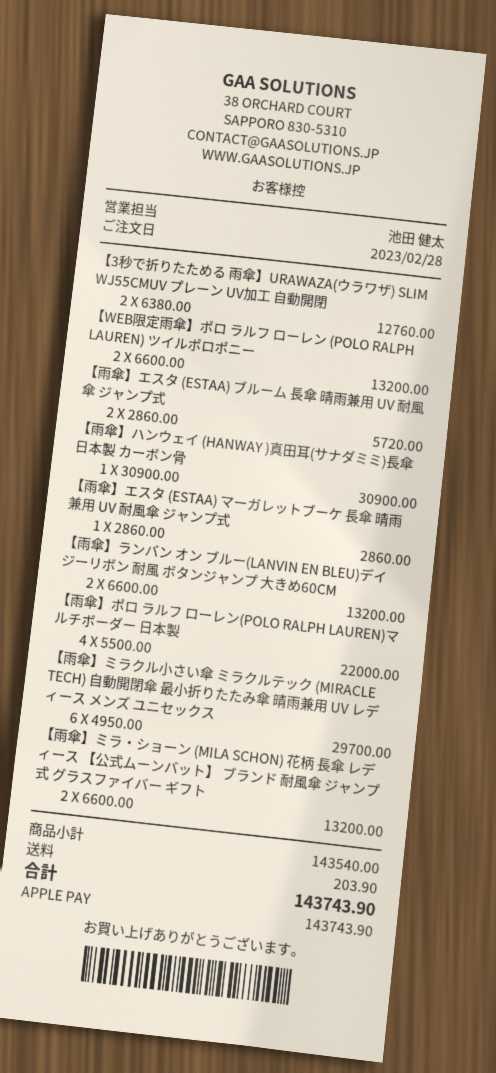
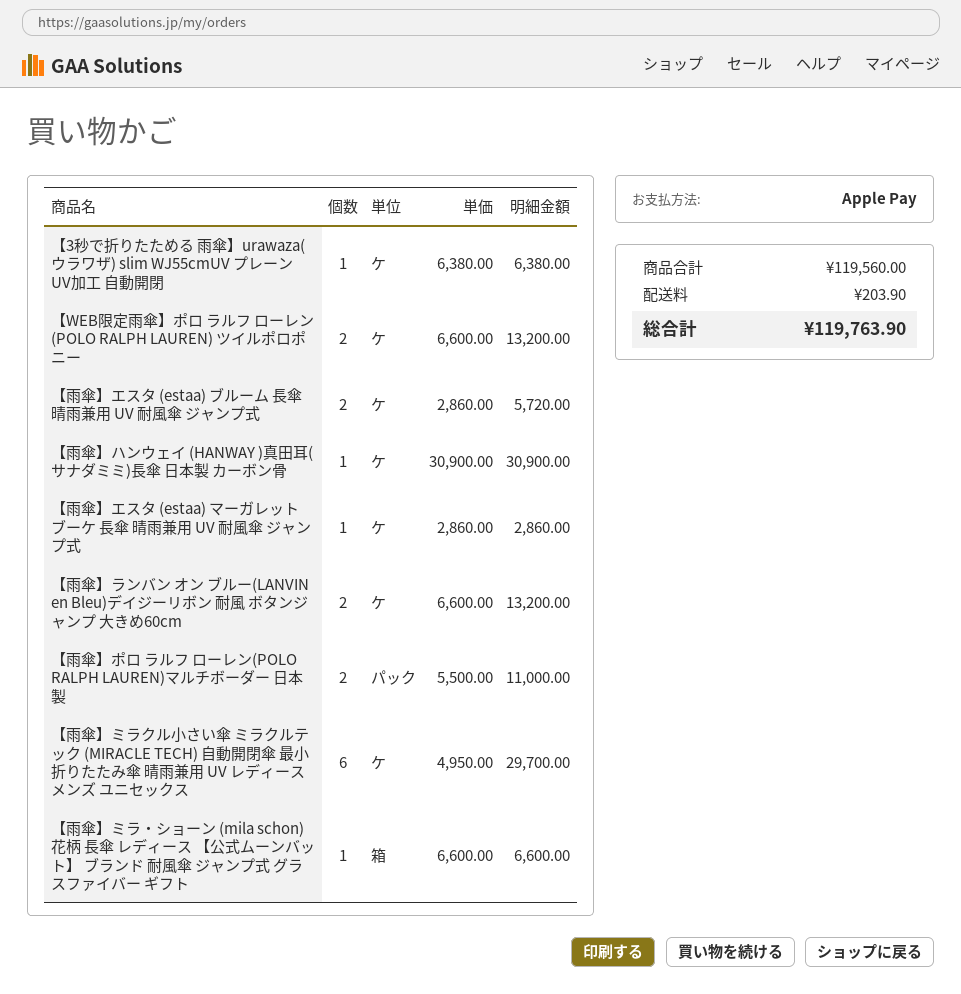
【3秒で折りたためる 雨傘】URAWAZA(ウラワザ) SLIM WJ55CMUV プレーン UV加工 自動開閉: 2 x 6380.00 = 12760.00 -> 1 x 6380.00 = 6380.00
【雨傘】ポロ ラルフ ローレン(POLO RALPH LAUREN)マルチボーダー 日本製: 4 x 5500.00 = 22000.00 -> 2 x 5500.00 = 11000.00
【雨傘】ミラ・ショーン (MILA SCHON) 花柄 長傘 レディース 【公式ムーンバット】 ブランド 耐風傘 ジャンプ式 グラスファイバー ギフト: 2 x 6600.00 = 13200.00 -> 1 x 6600.00 = 6600.00
subtotal: 143540.00 -> 119560.00
total: 143743.90 -> 119763.90

